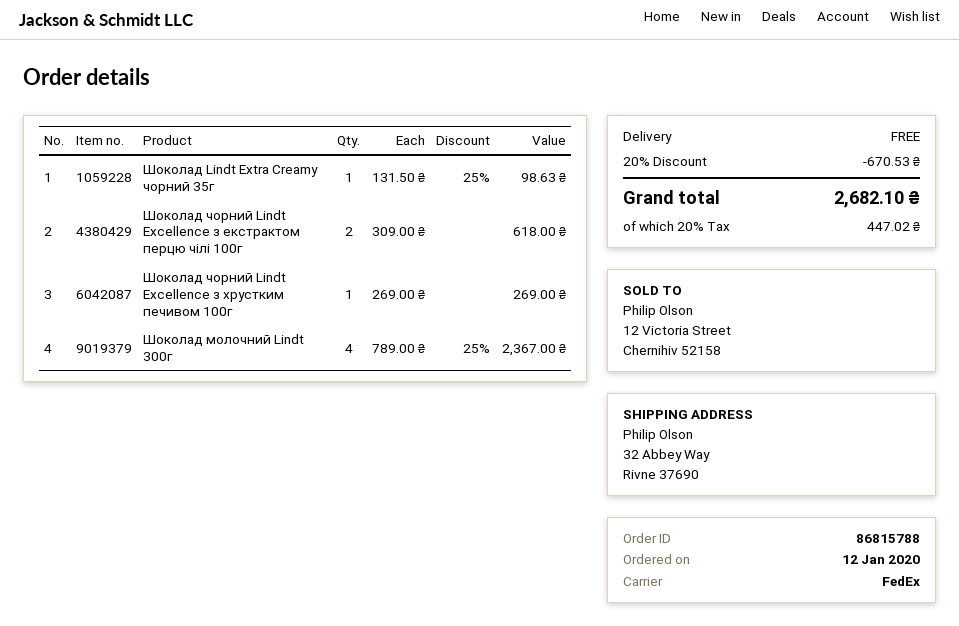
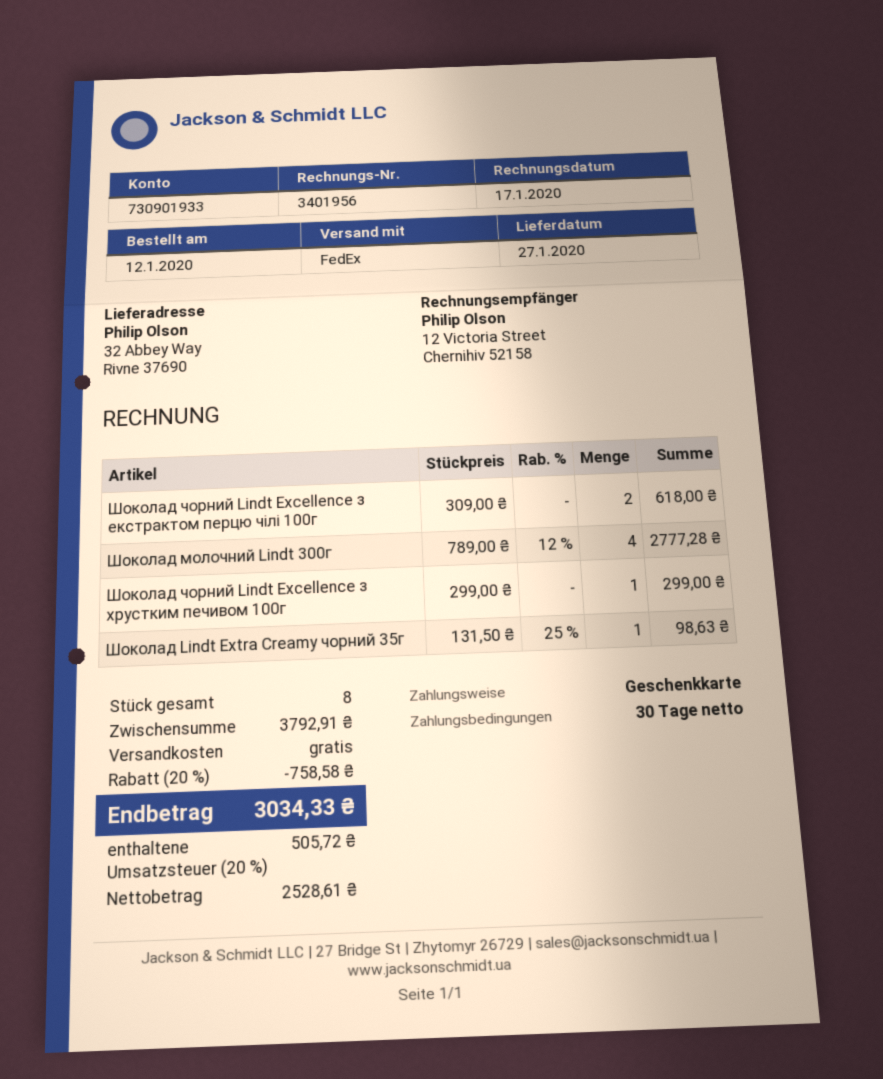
Шоколад чорний Lindt Excellence з хрустким печивом 100г: 1 x 269.00 = 269.00 -> 1 x 299.00 = 299.00
Шоколад молочний Lindt 300г: 4 x 789.00 - 25% = 2367.00 -> 4 x 789.00 - 12% = 2777.28
discount: 20% = 670.53 -> 20% = 758.58
tax: 20% = 447.02 -> 20% = 505.72
total: 2682.10 -> 3034.33

